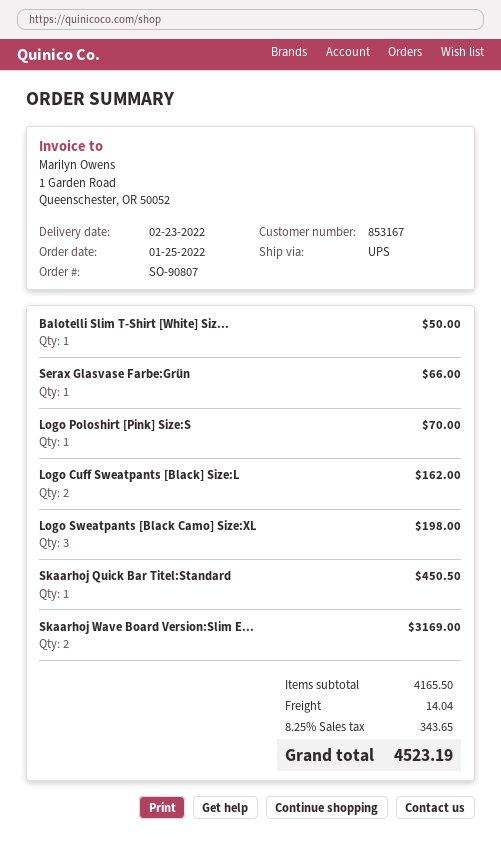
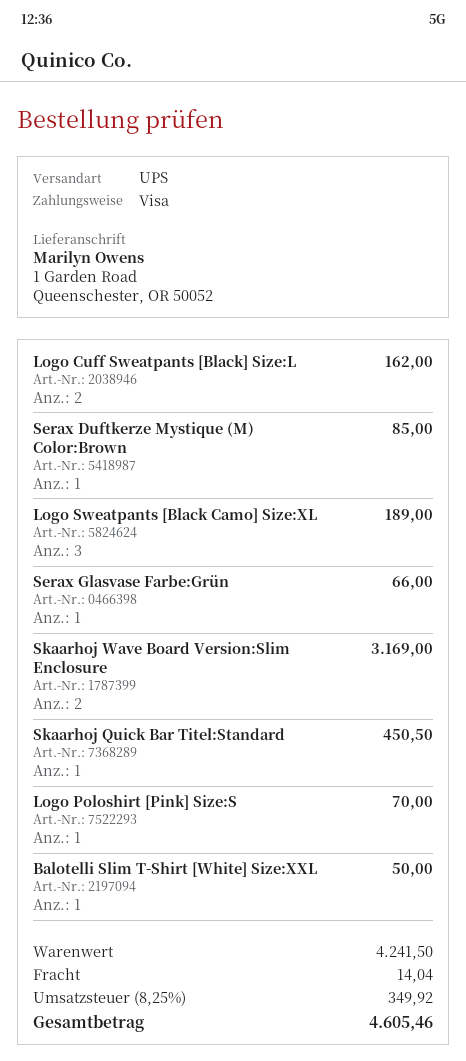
Logo Sweatpants [Black Camo] Size:XL: 3 for 198.00 -> 3 for 189.00
Serax Duftkerze Mystique (M) Color:Brown: none -> 1 for 85.00
subtotal: 4165.50 -> 4241.50
tax: 8.25% = 343.65 -> 8.25% = 349.92
total: 4523.19 -> 4605.46

